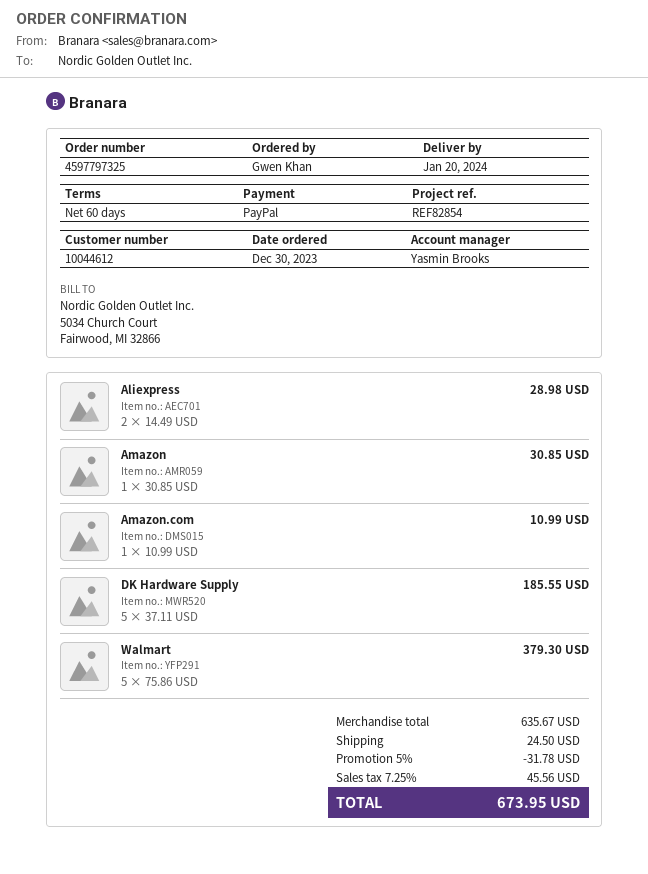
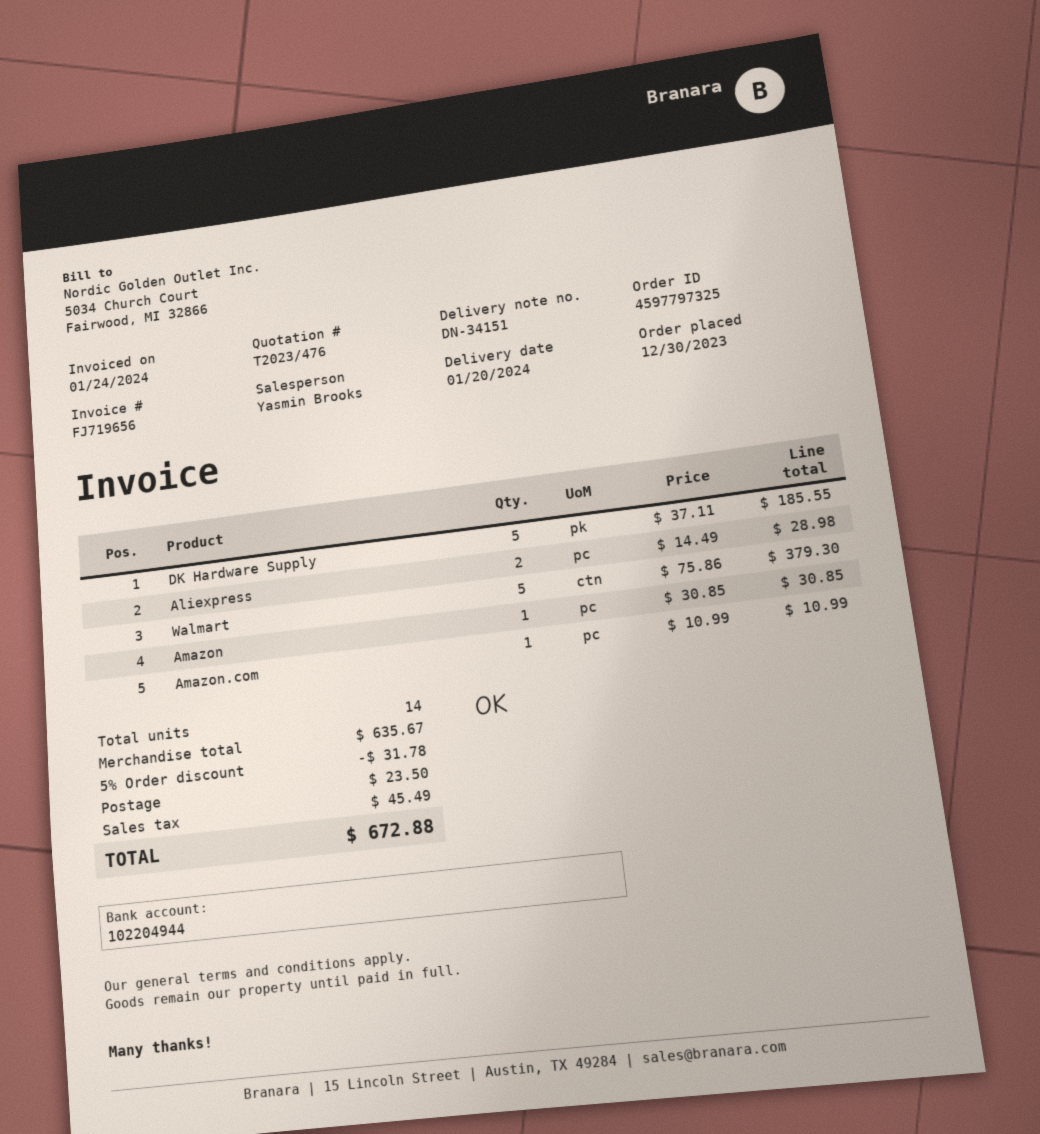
shipping: 24.50 -> 23.50
tax: 45.56 -> 45.49
total: 673.95 -> 672.88

